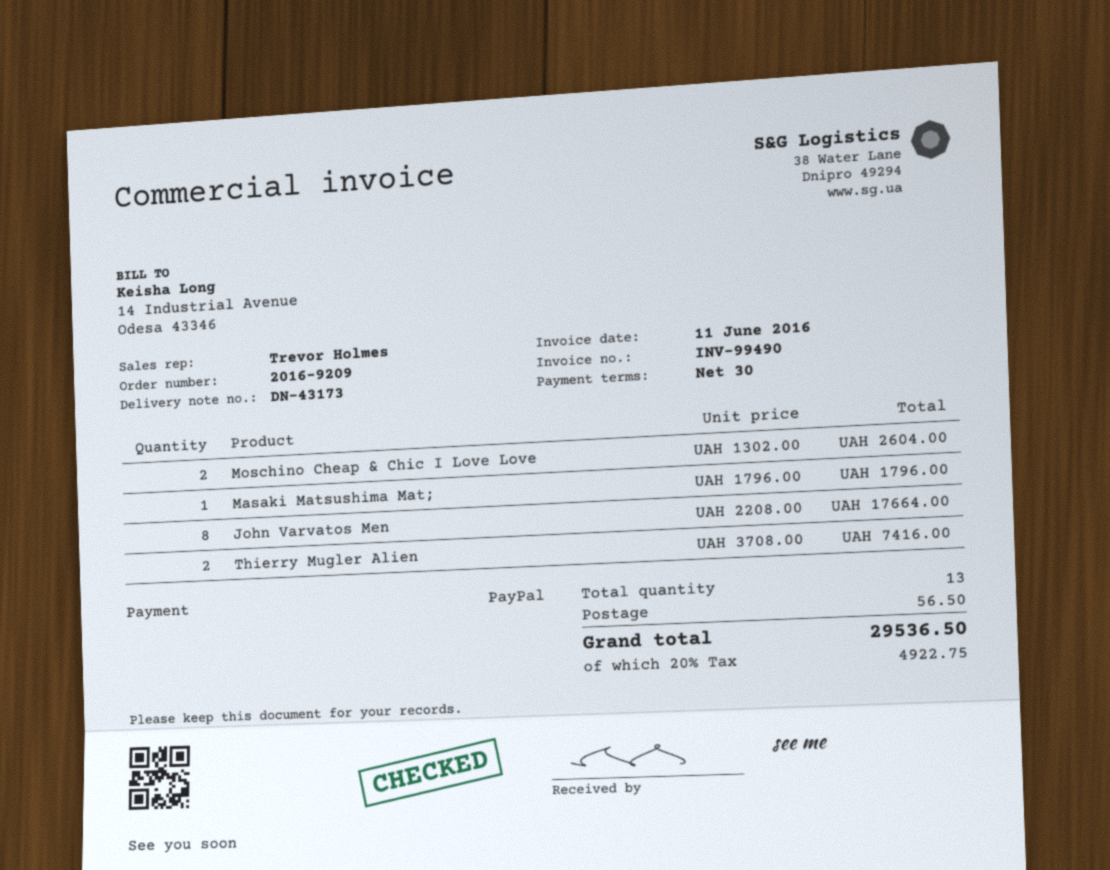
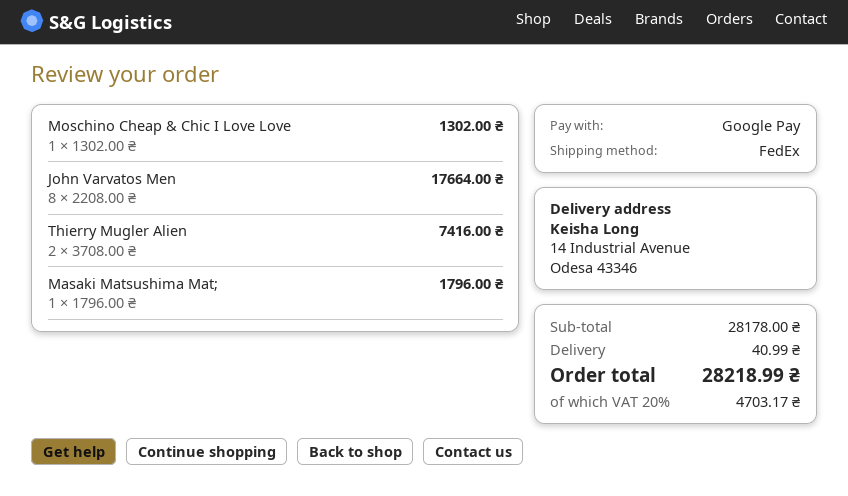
payment method: PayPal -> Google Pay
Moschino Cheap & Chic I Love Love: 2 x 1302.00 = 2604.00 -> 1 x 1302.00 = 1302.00
shipping: 56.50 -> 40.99
tax: 20% = 4922.75 -> 20% = 4703.17
total: 29536.50 -> 28218.99

